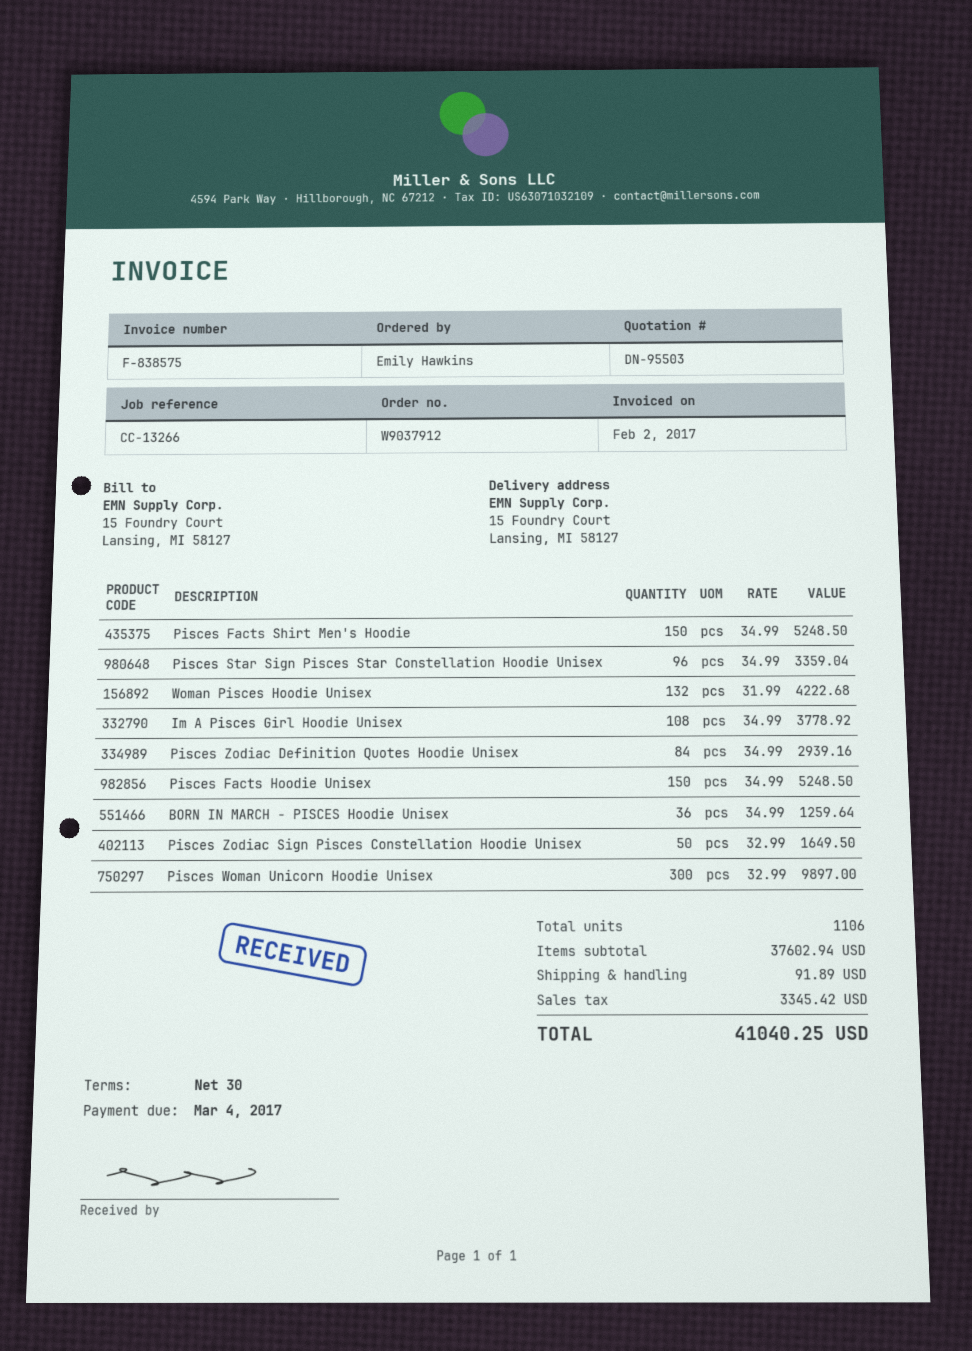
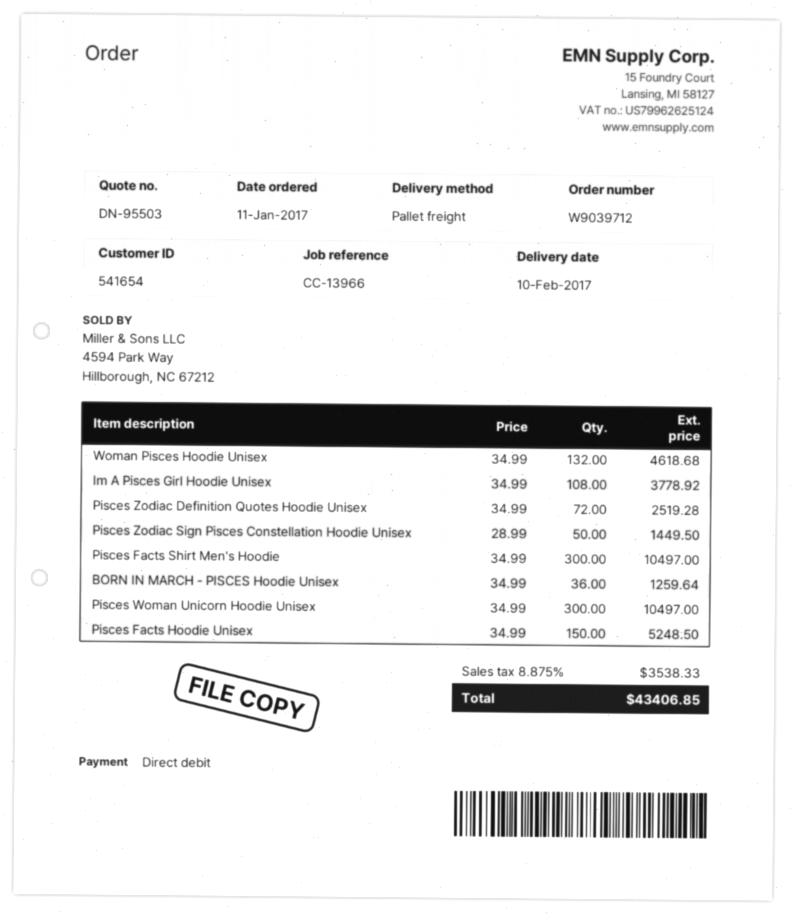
order number: W9037912 -> W9039712
reference: CC-13266 -> CC-13966
Pisces Facts Shirt Men's Hoodie: 150 x 34.99 = 5248.50 -> 300 x 34.99 = 10497.00
Pisces Star Sign Pisces Star Constellation Hoodie Unisex: 96 x 34.99 = 3359.04 -> none
Woman Pisces Hoodie Unisex: 132 x 31.99 = 4222.68 -> 132 x 34.99 = 4618.68
Pisces Zodiac Definition Quotes Hoodie Unisex: 84 x 34.99 = 2939.16 -> 72 x 34.99 = 2519.28
Pisces Zodiac Sign Pisces Constellation Hoodie Unisex: 50 x 32.99 = 1649.50 -> 50 x 28.99 = 1449.50
Pisces Woman Unicorn Hoodie Unisex: 300 x 32.99 = 9897.00 -> 300 x 34.99 = 10497.00
shipping: 91.89 -> none
tax: 3345.42 -> 3538.33
total: 41040.25 -> 43406.85

